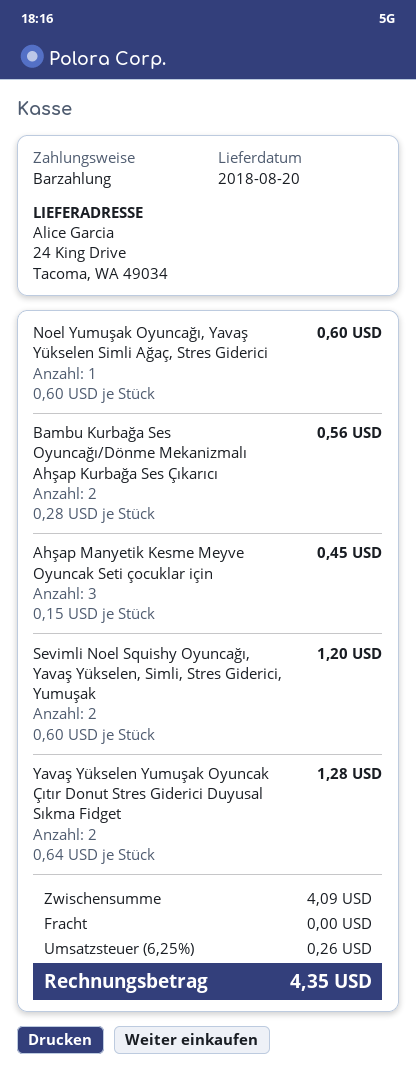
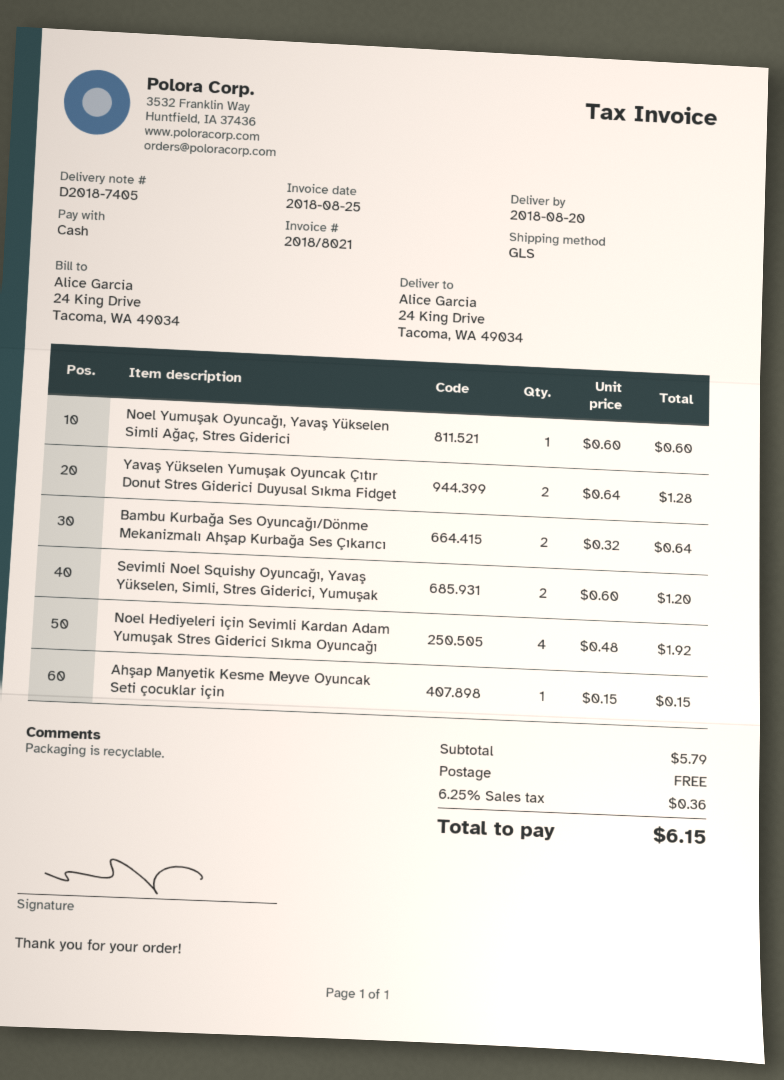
Bambu Kurbağa Ses Oyuncağı/Dönme Mekanizmalı Ahşap Kurbağa Ses Çıkarıcı: 2 x 0.28 = 0.56 -> 2 x 0.32 = 0.64
Ahşap Manyetik Kesme Meyve Oyuncak Seti çocuklar için: 3 x 0.15 = 0.45 -> 1 x 0.15 = 0.15
Noel Hediyeleri için Sevimli Kardan Adam Yumuşak Stres Giderici Sıkma Oyuncağı: none -> 4 x 0.48 = 1.92
subtotal: 4.09 -> 5.79
tax: 6.25% = 0.26 -> 6.25% = 0.36
total: 4.35 -> 6.15

